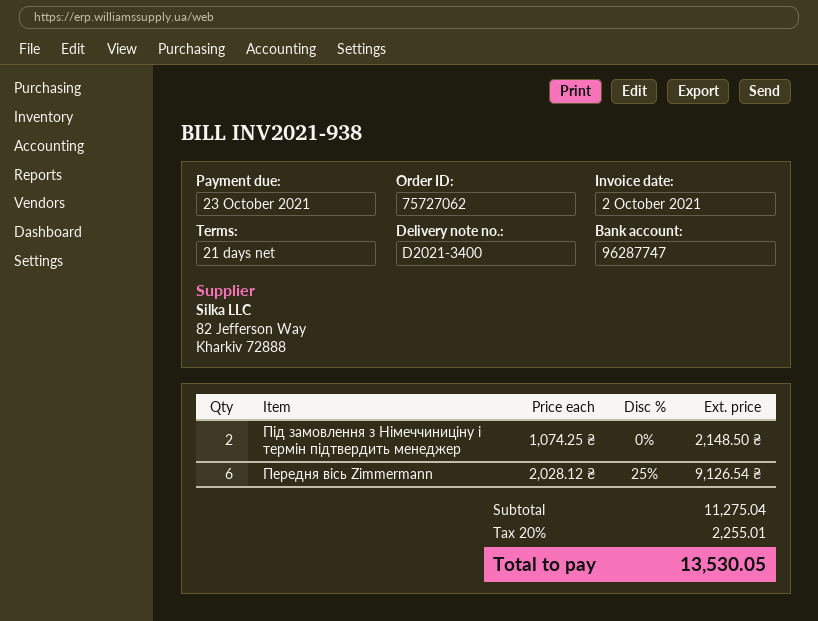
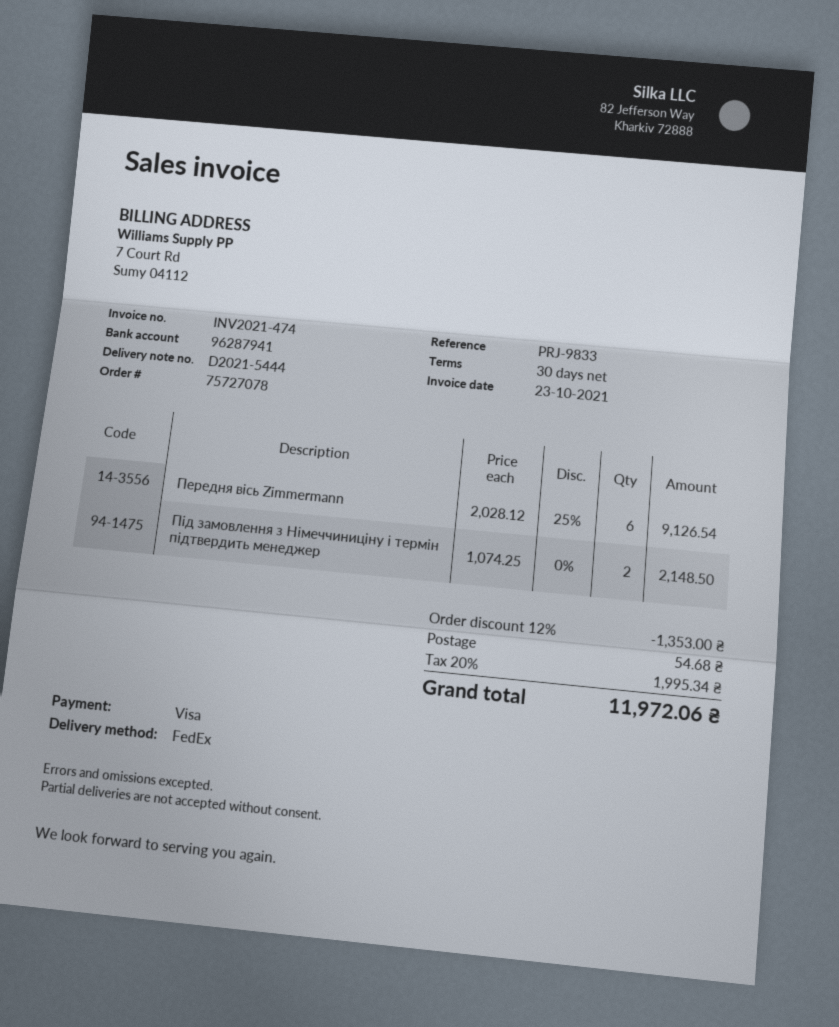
order number: 75727062 -> 75727078
delivery note number: D2021-3400 -> D2021-5444
invoice number: INV2021-938 -> INV2021-474
invoice date: 2021-10-02 -> 2021-10-23
payment terms: 21 days -> 30 days
bank account: 96287747 -> 96287941
discount: none -> 12% = 1353.00
shipping: none -> 54.68
tax: 20% = 2255.01 -> 20% = 1995.34
total: 13530.05 -> 11972.06

